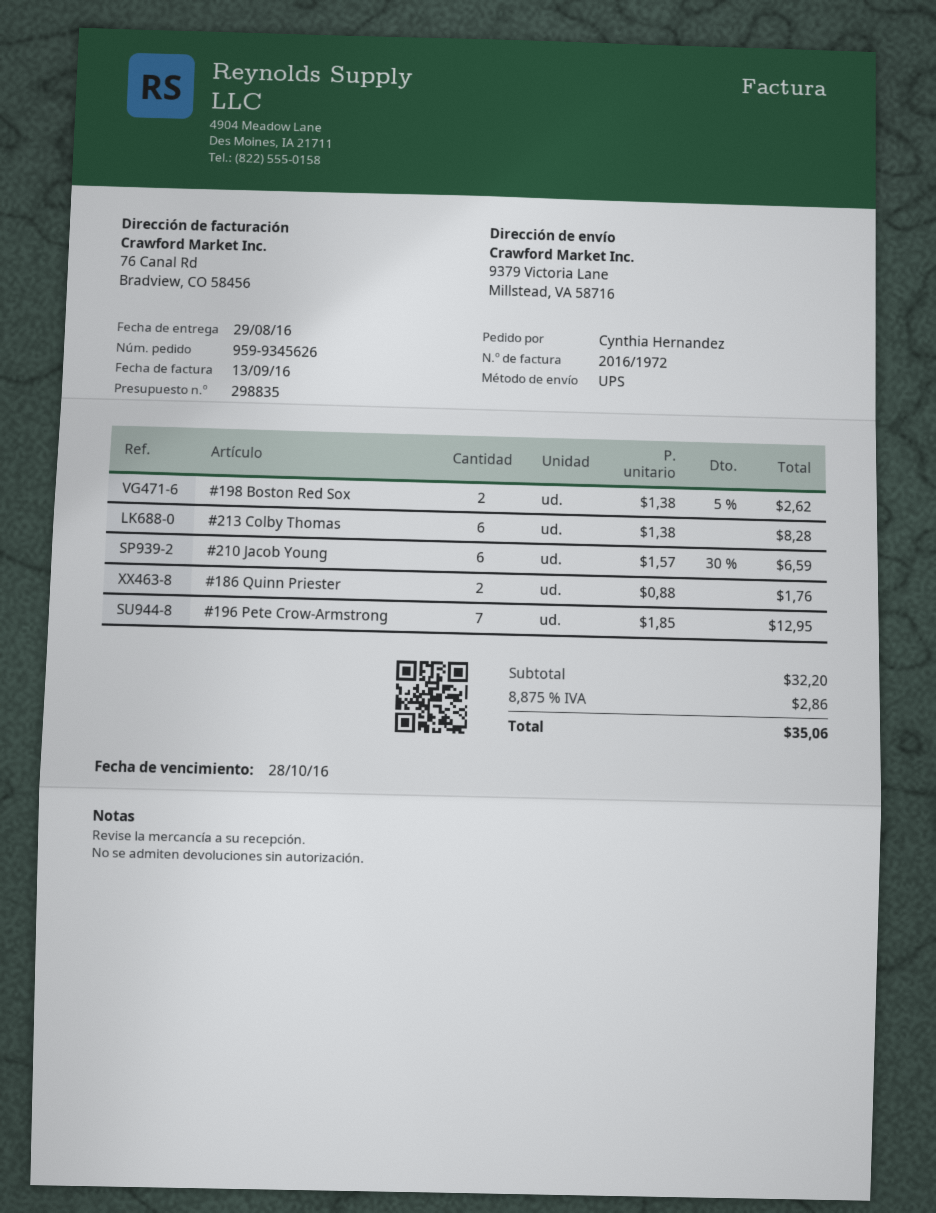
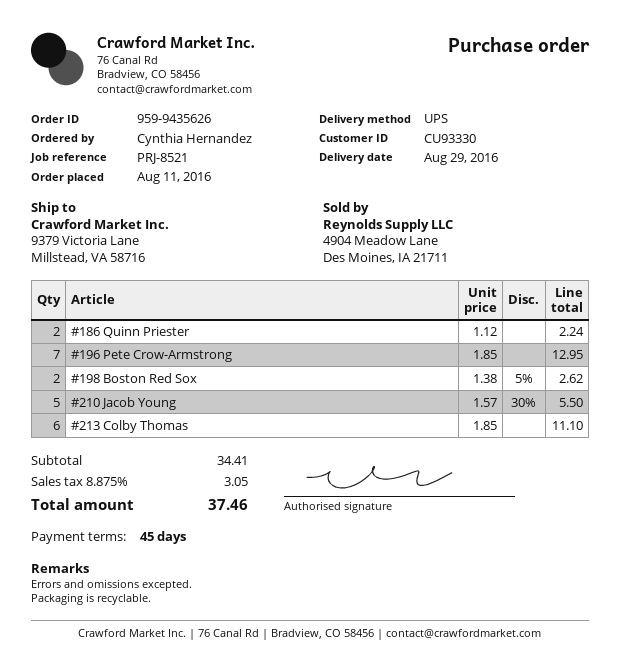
order number: 959-9345626 -> 959-9435626
#213 Colby Thomas: 6 x 1.38 = 8.28 -> 6 x 1.85 = 11.10
#210 Jacob Young: 6 x 1.57 - 30% = 6.59 -> 5 x 1.57 - 30% = 5.50
#186 Quinn Priester: 2 x 0.88 = 1.76 -> 2 x 1.12 = 2.24
subtotal: 32.20 -> 34.41
tax: 8.875% = 2.86 -> 8.875% = 3.05
total: 35.06 -> 37.46

